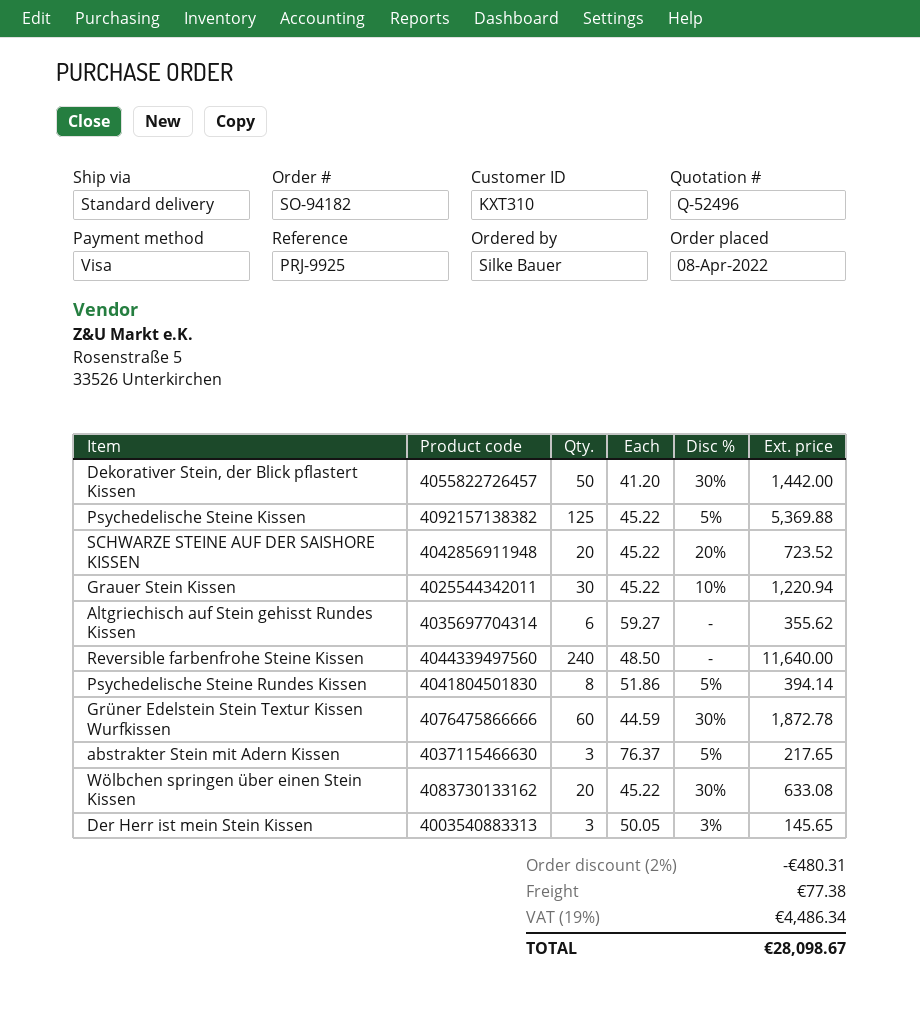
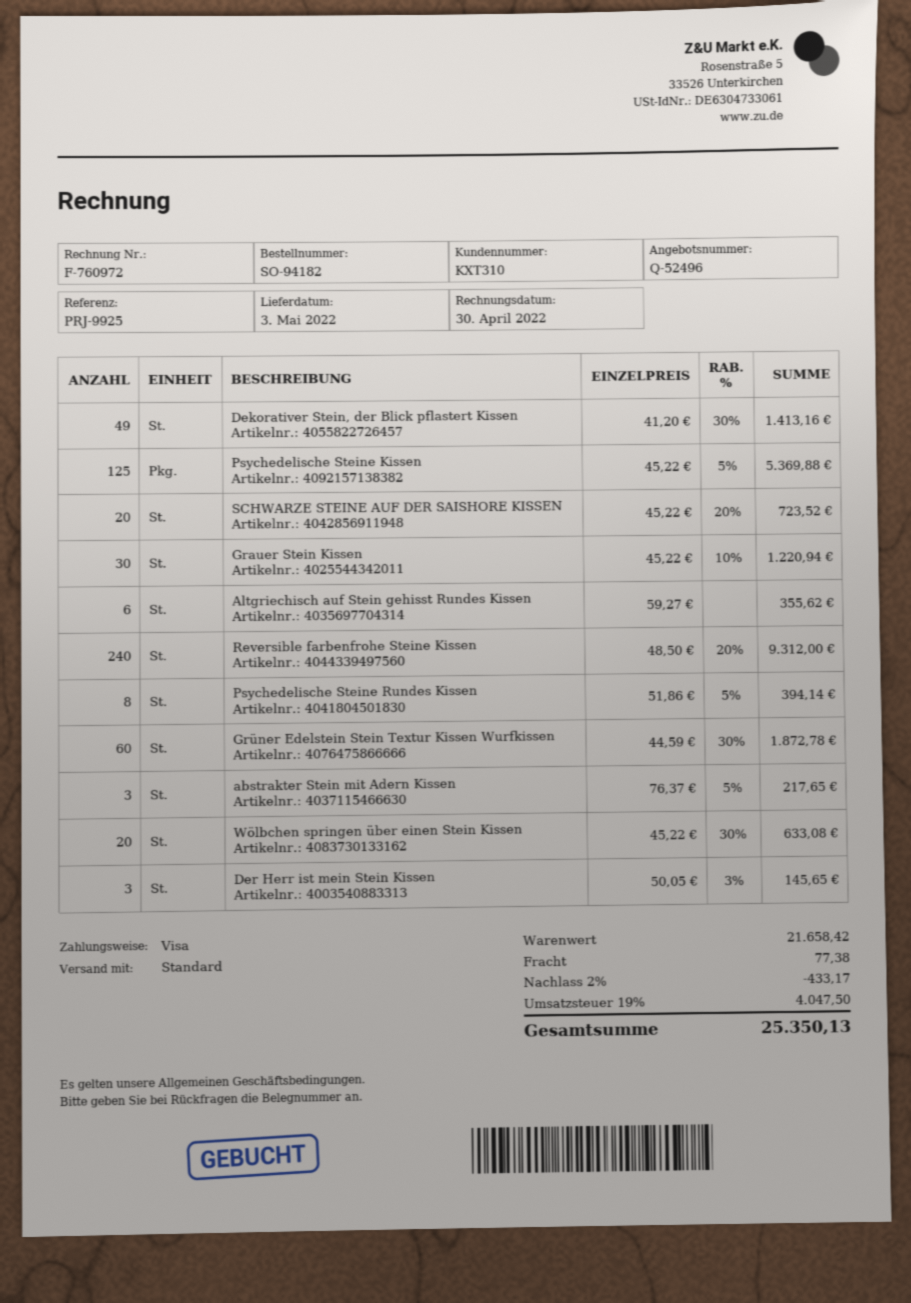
Dekorativer Stein, der Blick pflastert Kissen: 50 x 41.20 - 30% = 1442.00 -> 49 x 41.20 - 30% = 1413.16
Reversible farbenfrohe Steine Kissen: 240 x 48.50 = 11640.00 -> 240 x 48.50 - 20% = 9312.00
discount: 2% = 480.31 -> 2% = 433.17
tax: 19% = 4486.34 -> 19% = 4047.50
total: 28098.67 -> 25350.13

